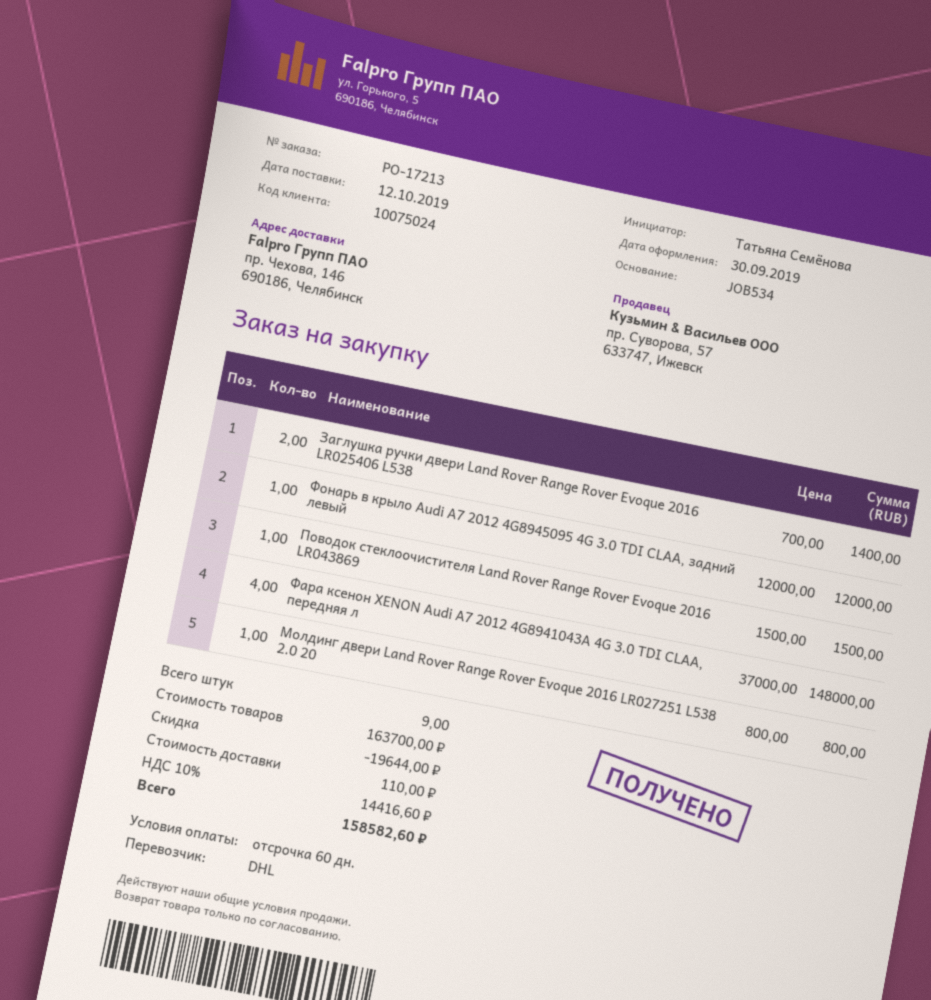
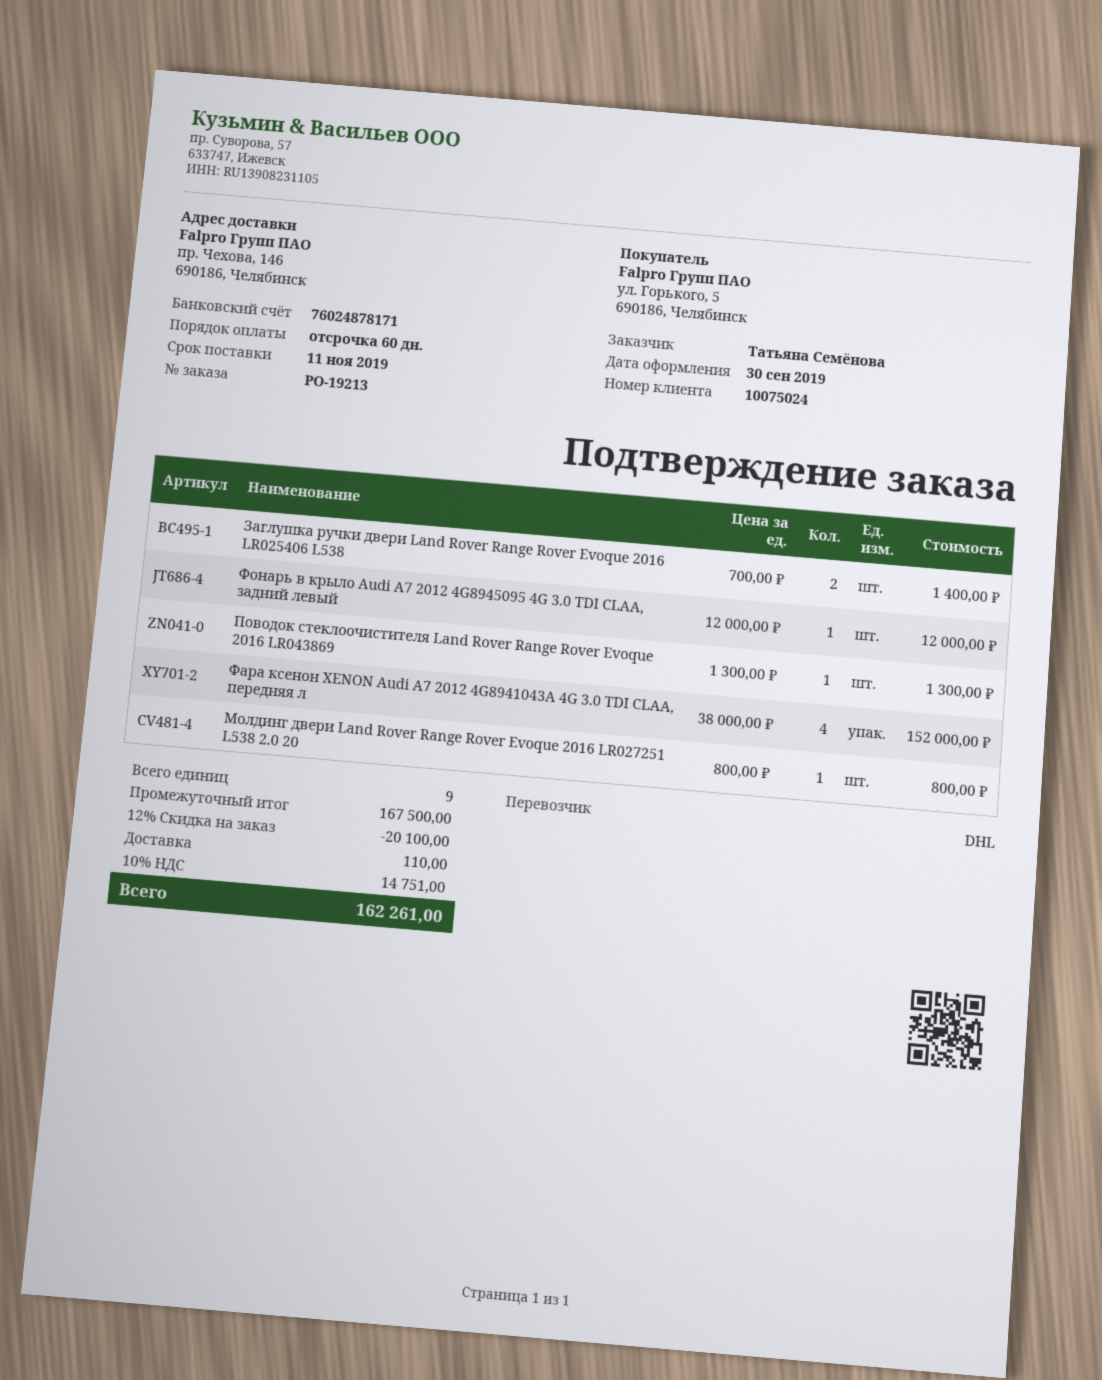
order number: PO-17213 -> PO-19213
delivery date: 2019-10-12 -> 2019-11-11
Поводок стеклоочистителя Land Rover Range Rover Evoque 2016 LR043869: 1 x 1500.00 = 1500.00 -> 1 x 1300.00 = 1300.00
Фара ксенон XENON Audi A7 2012 4G8941043A 4G 3.0 TDI CLAA, передняя л: 4 x 37000.00 = 148000.00 -> 4 x 38000.00 = 152000.00
subtotal: 163700.00 -> 167500.00
discount: 19644.00 -> 20100.00
tax: 10% = 14416.60 -> 10% = 14751.00
total: 158582.60 -> 162261.00

